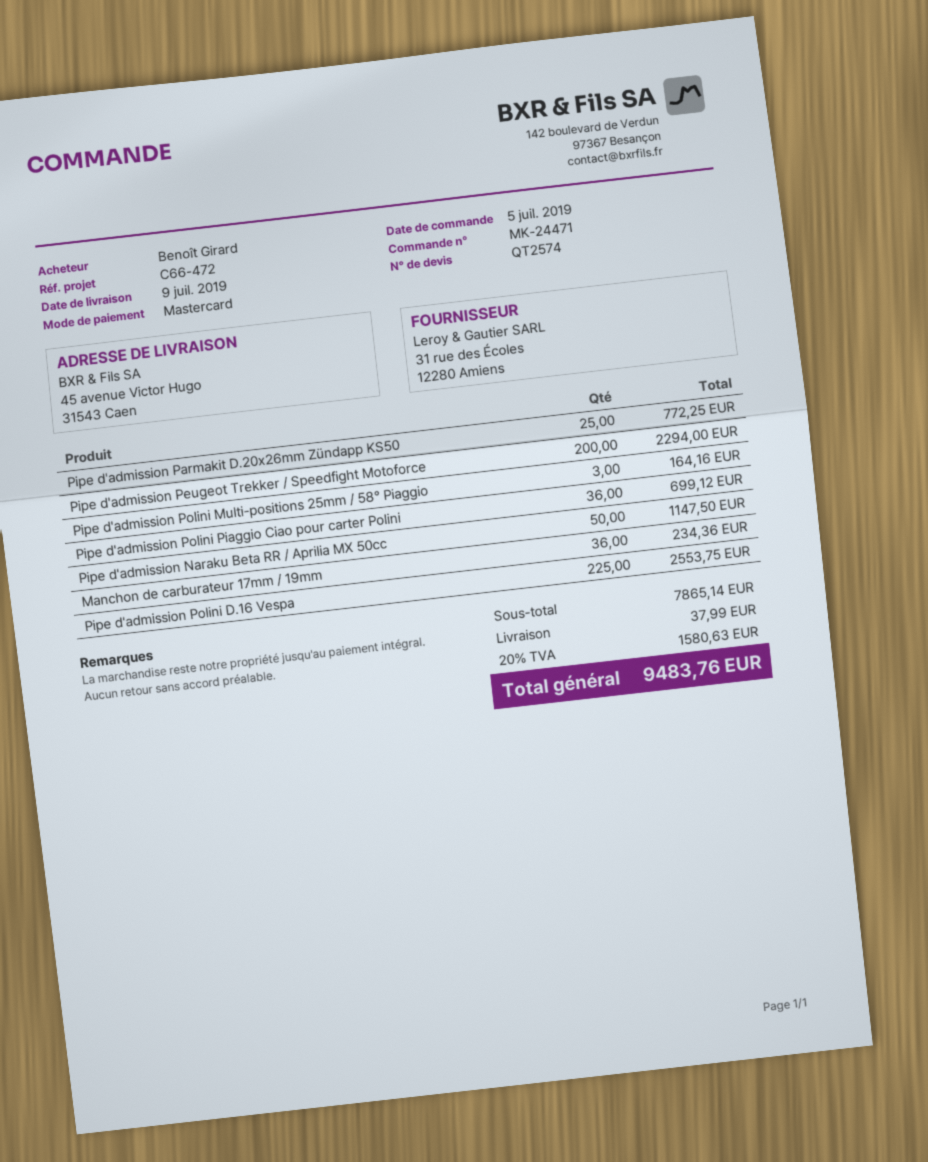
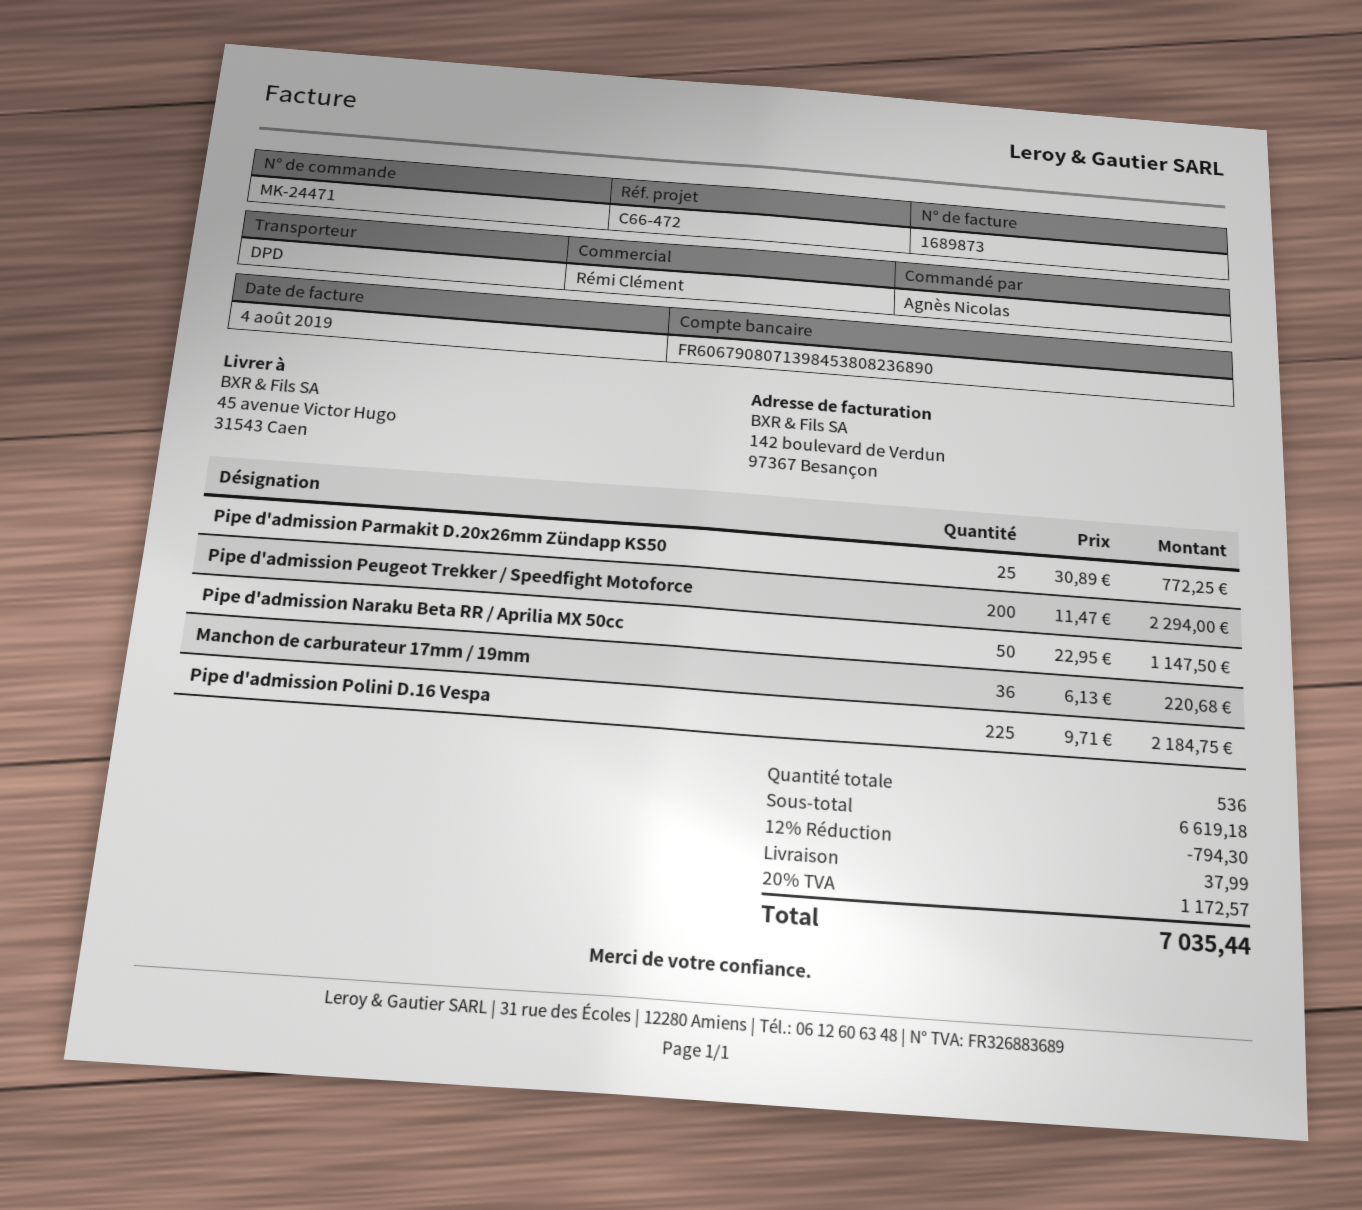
ordered by: Benoît Girard -> Agnès Nicolas
Pipe d'admission Polini Multi-positions 25mm / 58° Piaggio: 3 for 164.16 -> none
Pipe d'admission Polini Piaggio Ciao pour carter Polini: 36 for 699.12 -> none
Manchon de carburateur 17mm / 19mm: 36 for 234.36 -> 36 for 220.68
Pipe d'admission Polini D.16 Vespa: 225 for 2553.75 -> 225 for 2184.75
subtotal: 7865.14 -> 6619.18
discount: none -> 12% = 794.30
tax: 20% = 1580.63 -> 20% = 1172.57
total: 9483.76 -> 7035.44

